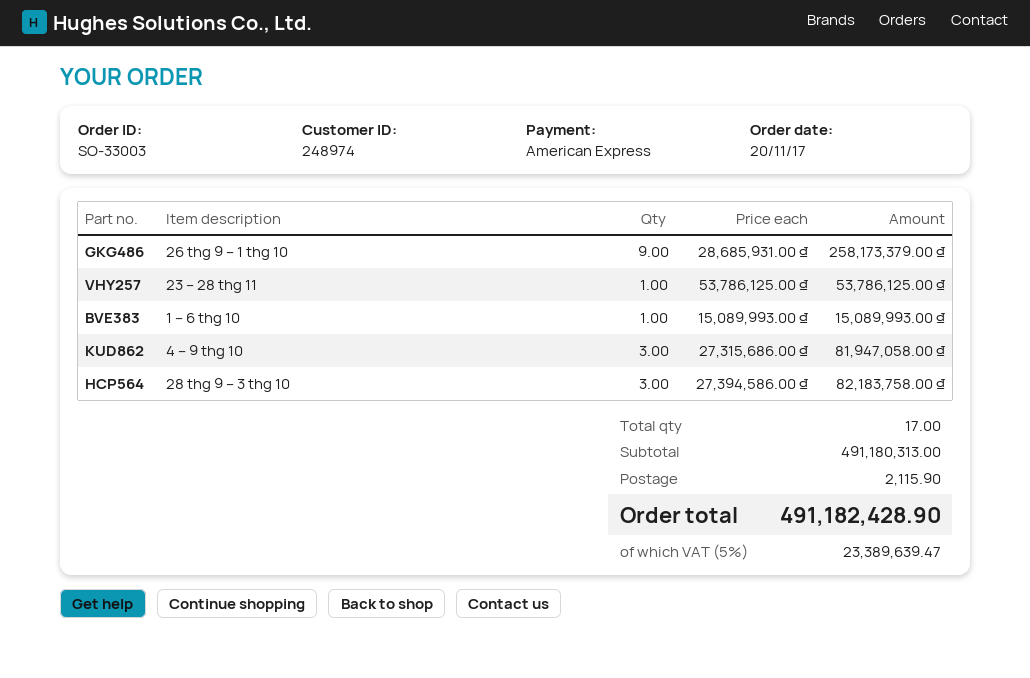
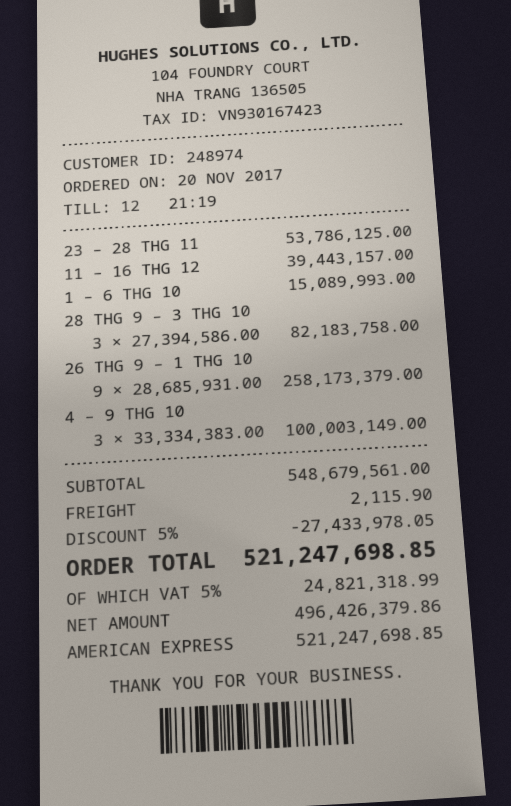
4 – 9 thg 10: 3 x 27315686.00 = 81947058.00 -> 3 x 33334383.00 = 100003149.00
11 – 16 THG 12: none -> 1 x 39443157.00 = 39443157.00
subtotal: 491180313.00 -> 548679561.00
discount: none -> 5% = 27433978.05
tax: 5% = 23389639.47 -> 5% = 24821318.99
total: 491182428.90 -> 521247698.85

